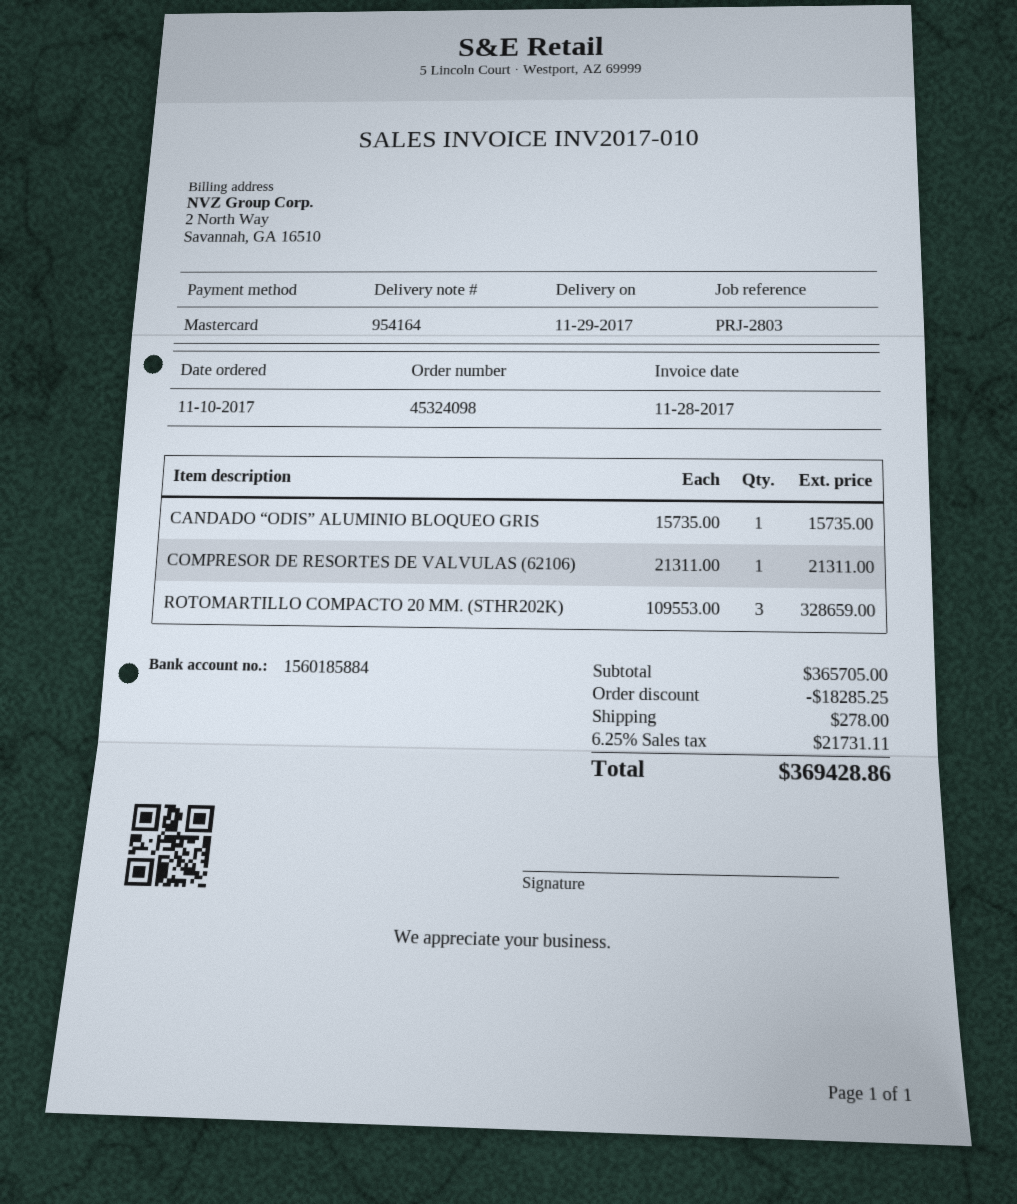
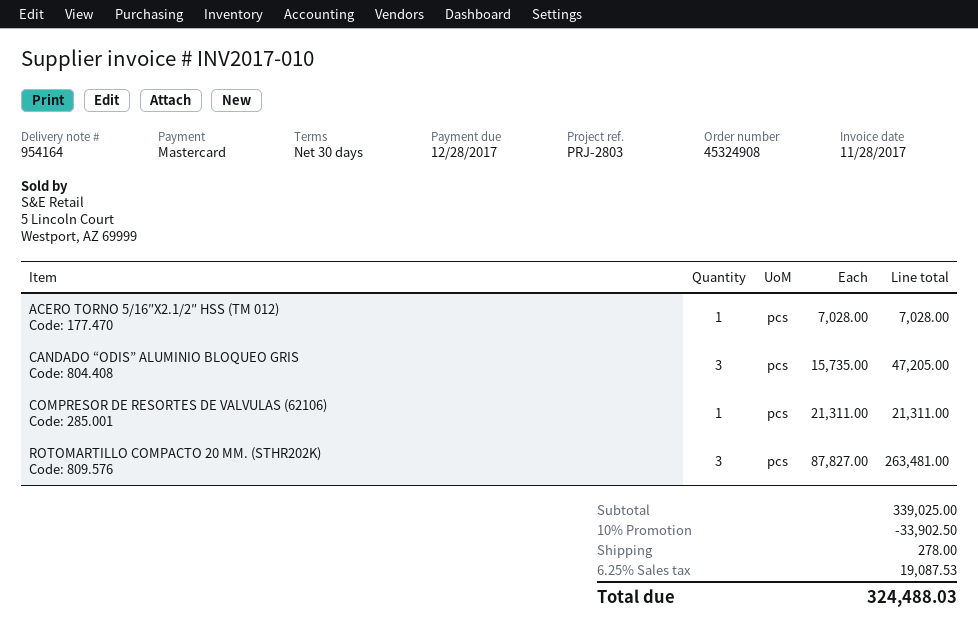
order number: 45324098 -> 45324908
CANDADO “ODIS” ALUMINIO BLOQUEO GRIS: 1 x 15735.00 = 15735.00 -> 3 x 15735.00 = 47205.00
ROTOMARTILLO COMPACTO 20 MM. (STHR202K): 3 x 109553.00 = 328659.00 -> 3 x 87827.00 = 263481.00
ACERO TORNO 5/16″X2.1/2″ HSS (TM 012): none -> 1 x 7028.00 = 7028.00
subtotal: 365705.00 -> 339025.00
discount: 18285.25 -> 33902.50
tax: 6.25% = 21731.11 -> 6.25% = 19087.53
total: 369428.86 -> 324488.03

